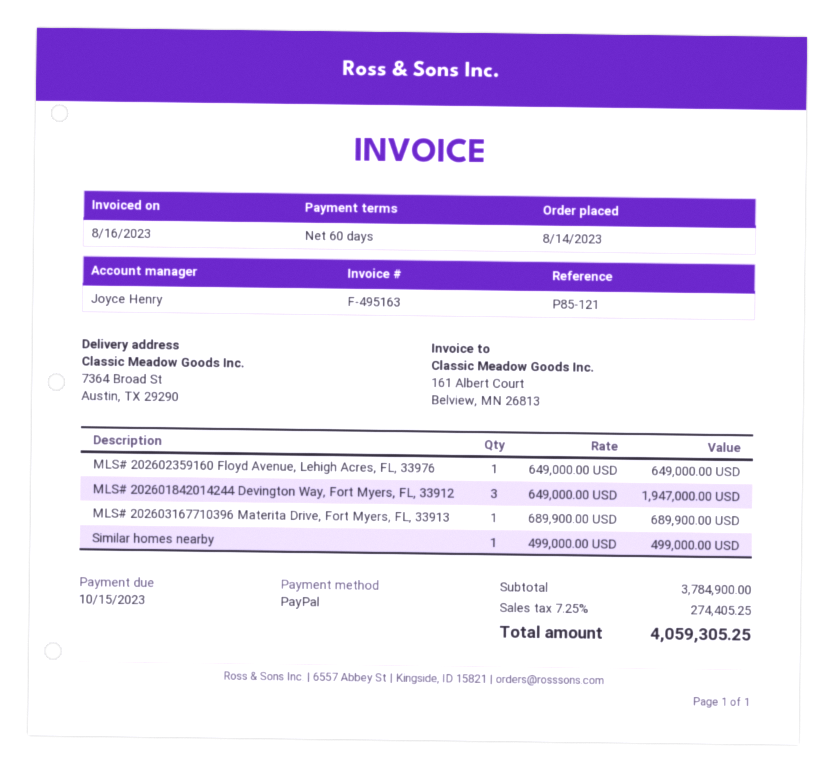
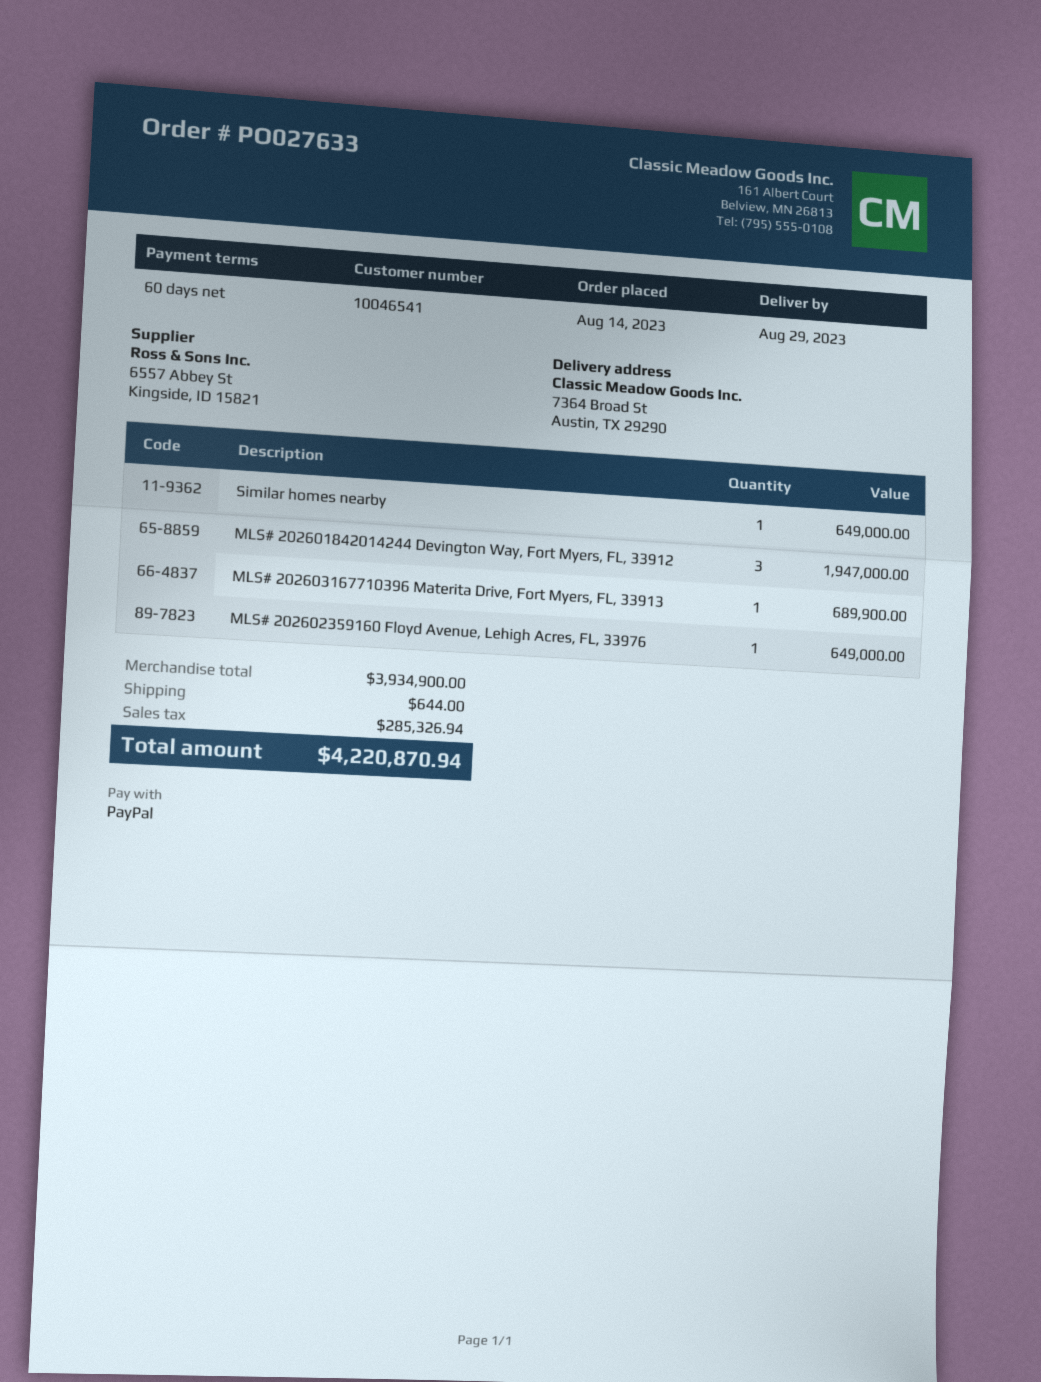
Similar homes nearby: 1 for 499000.00 -> 1 for 649000.00
subtotal: 3784900.00 -> 3934900.00
shipping: none -> 644.00
tax: 274405.25 -> 285326.94
total: 4059305.25 -> 4220870.94

